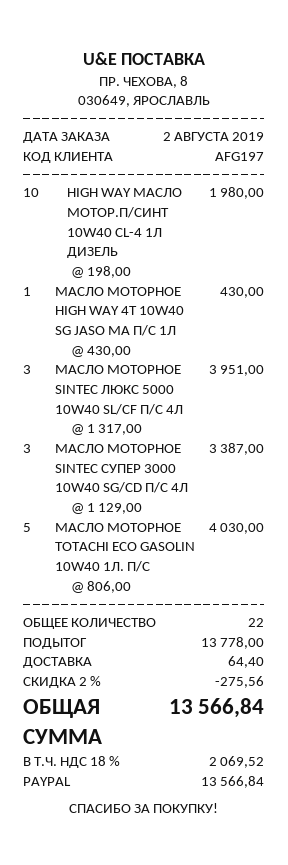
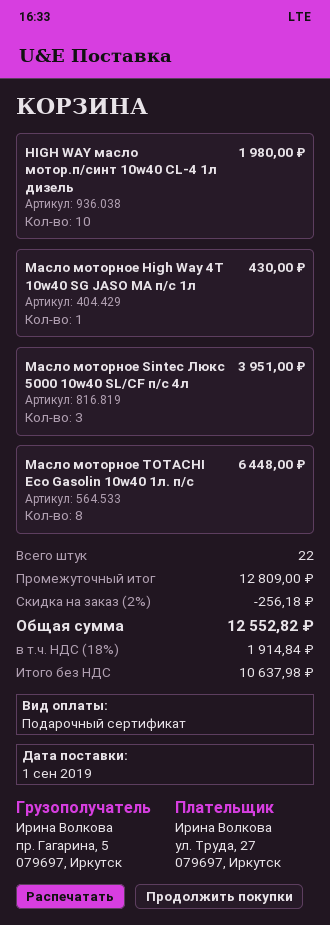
payment method: PayPal -> gift card
МАСЛО МОТОРНОЕ SINTEC СУПЕР 3000 10W40 SG/CD П/С 4Л: 3 for 3387.00 -> none
МАСЛО МОТОРНОЕ TOTACHI ECO GASOLIN 10W40 1Л. П/С: 5 for 4030.00 -> 8 for 6448.00
subtotal: 13778.00 -> 12809.00
discount: 2% = 275.56 -> 2% = 256.18
shipping: 64.40 -> none
tax: 18% = 2069.52 -> 18% = 1914.84
total: 13566.84 -> 12552.82

